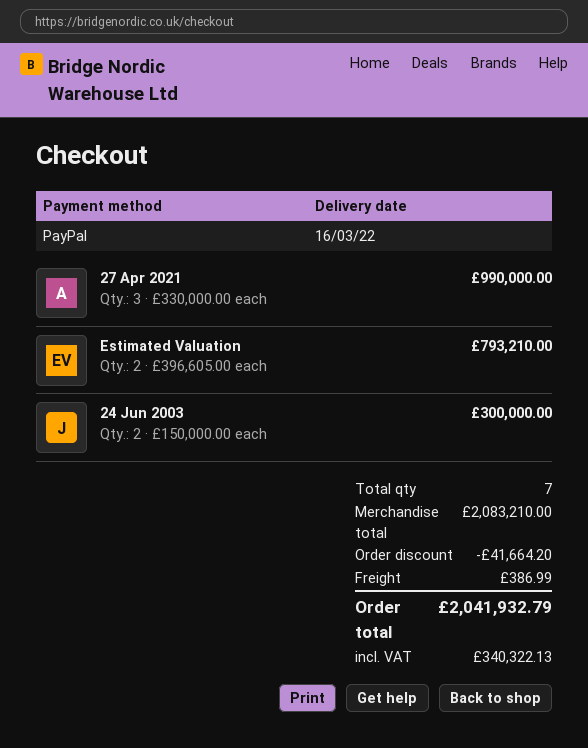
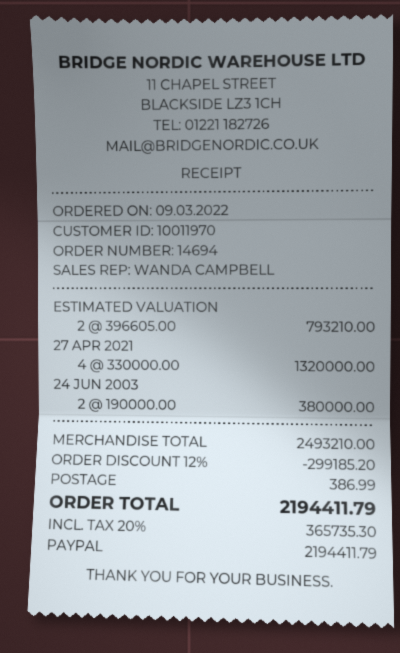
27 Apr 2021: 3 x 330000.00 = 990000.00 -> 4 x 330000.00 = 1320000.00
24 Jun 2003: 2 x 150000.00 = 300000.00 -> 2 x 190000.00 = 380000.00
subtotal: 2083210.00 -> 2493210.00
discount: 41664.20 -> 299185.20
tax: 340322.13 -> 365735.30
total: 2041932.79 -> 2194411.79

